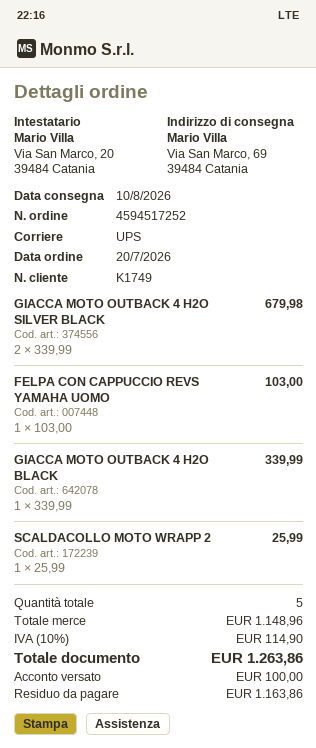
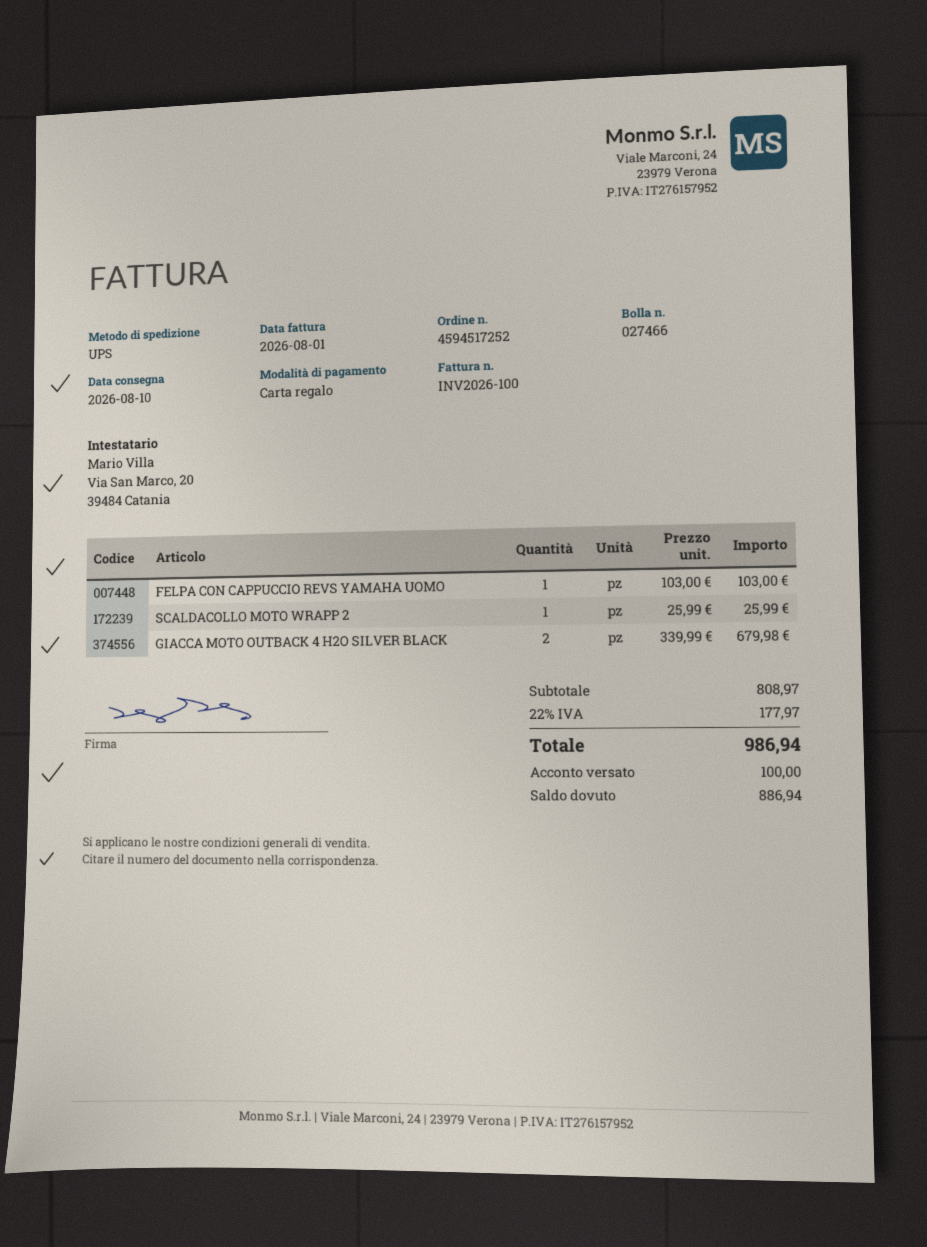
GIACCA MOTO OUTBACK 4 H2O BLACK: 1 x 339.99 = 339.99 -> none
subtotal: 1148.96 -> 808.97
tax: 10% = 114.90 -> 22% = 177.97
total: 1263.86 -> 986.94
balance: 1163.86 -> 886.94

